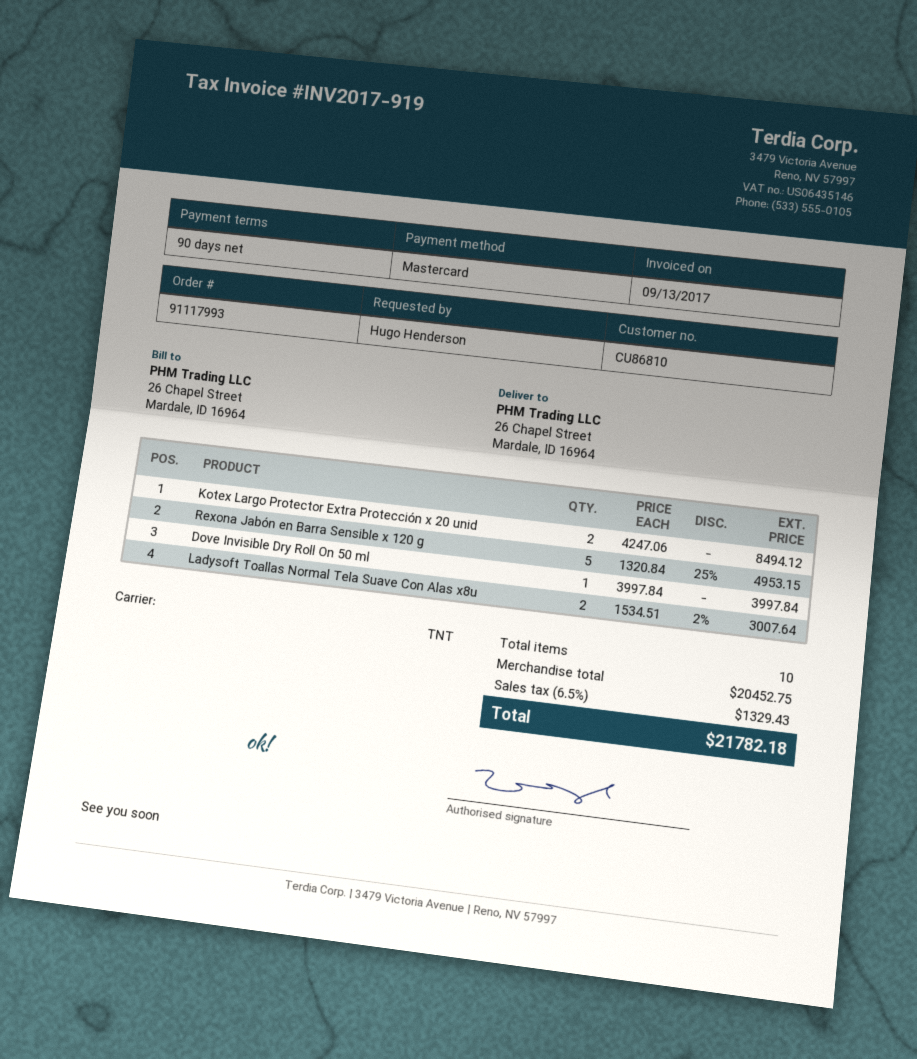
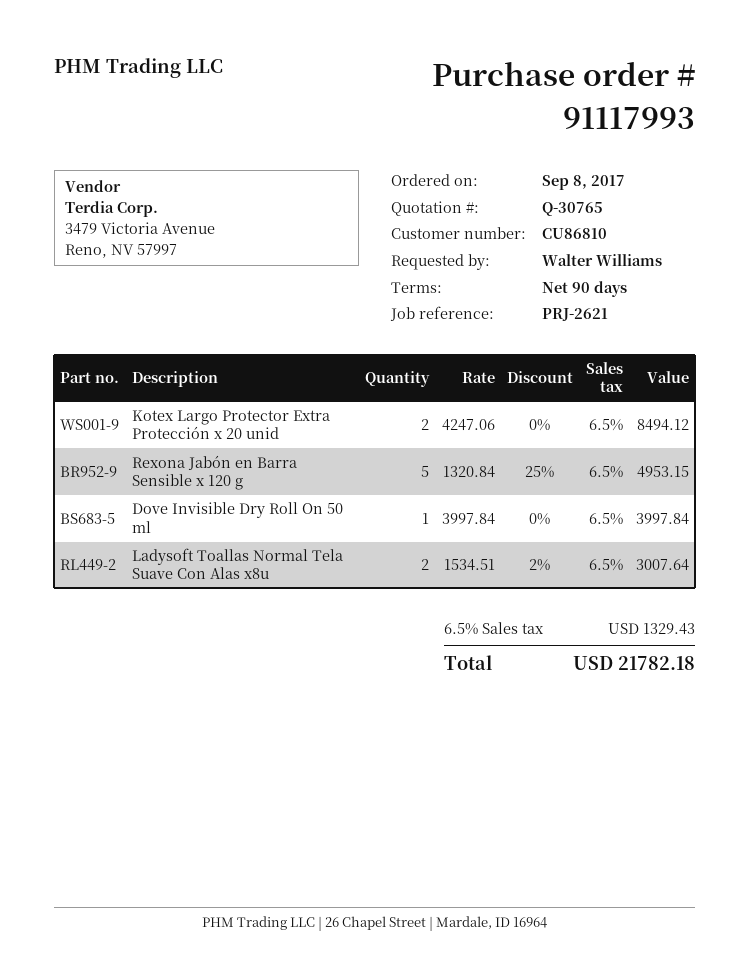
ordered by: Hugo Henderson -> Walter Williams

